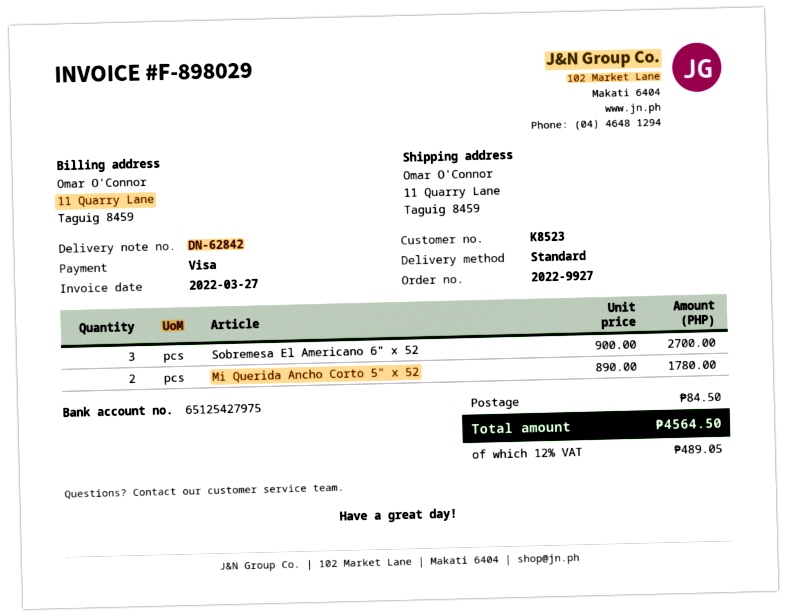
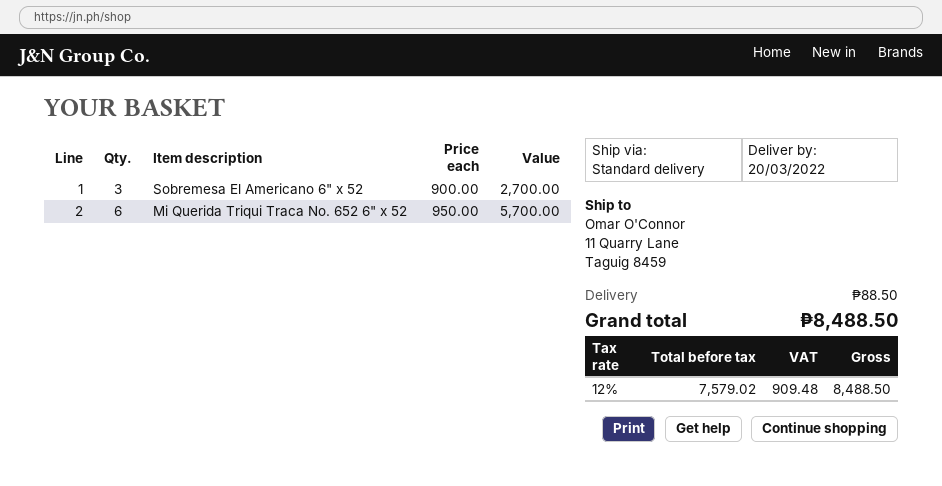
Mi Querida Ancho Corto 5" x 52: 2 x 890.00 = 1780.00 -> none
Mi Querida Triqui Traca No. 652 6" x 52: none -> 6 x 950.00 = 5700.00
shipping: 84.50 -> 88.50
tax: 12% = 489.05 -> 12% = 909.48
total: 4564.50 -> 8488.50

